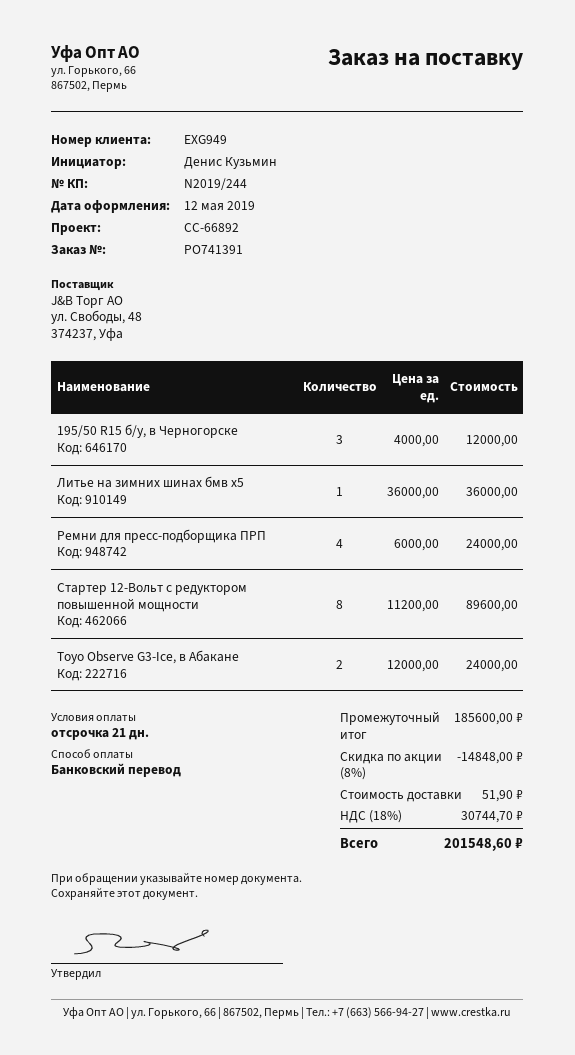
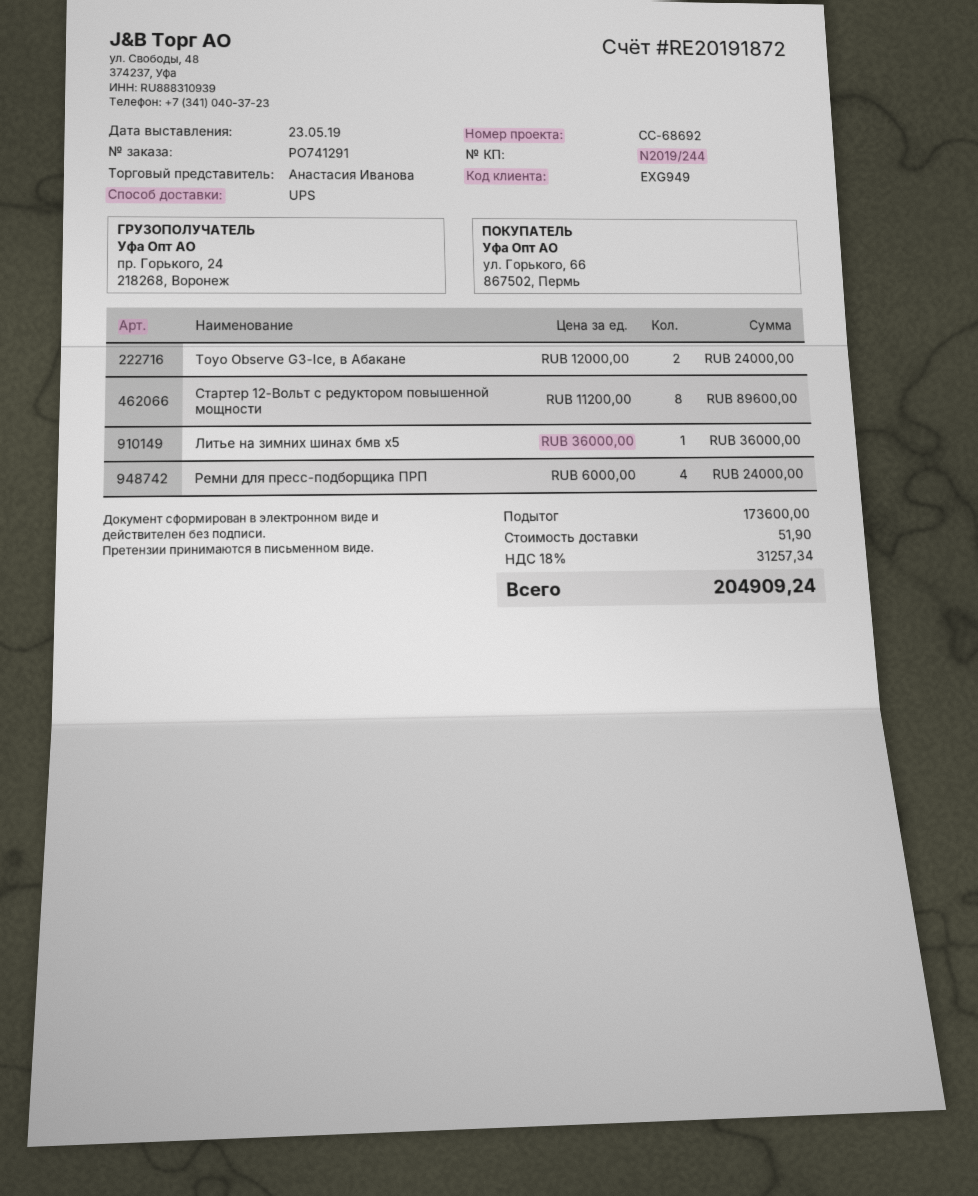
order number: PO741391 -> PO741291
reference: CC-66892 -> CC-68692
195/50 R15 б/у, в Черногорске: 3 x 4000.00 = 12000.00 -> none
subtotal: 185600.00 -> 173600.00
discount: 8% = 14848.00 -> none
tax: 18% = 30744.70 -> 18% = 31257.34
total: 201548.60 -> 204909.24

